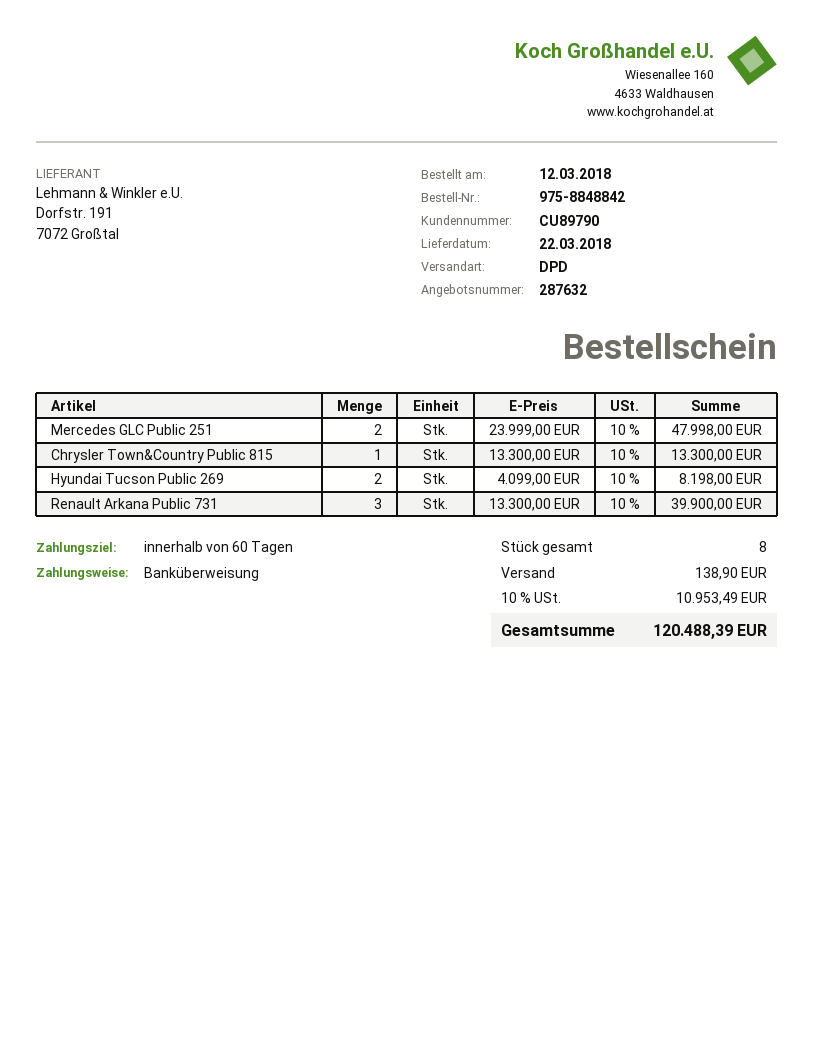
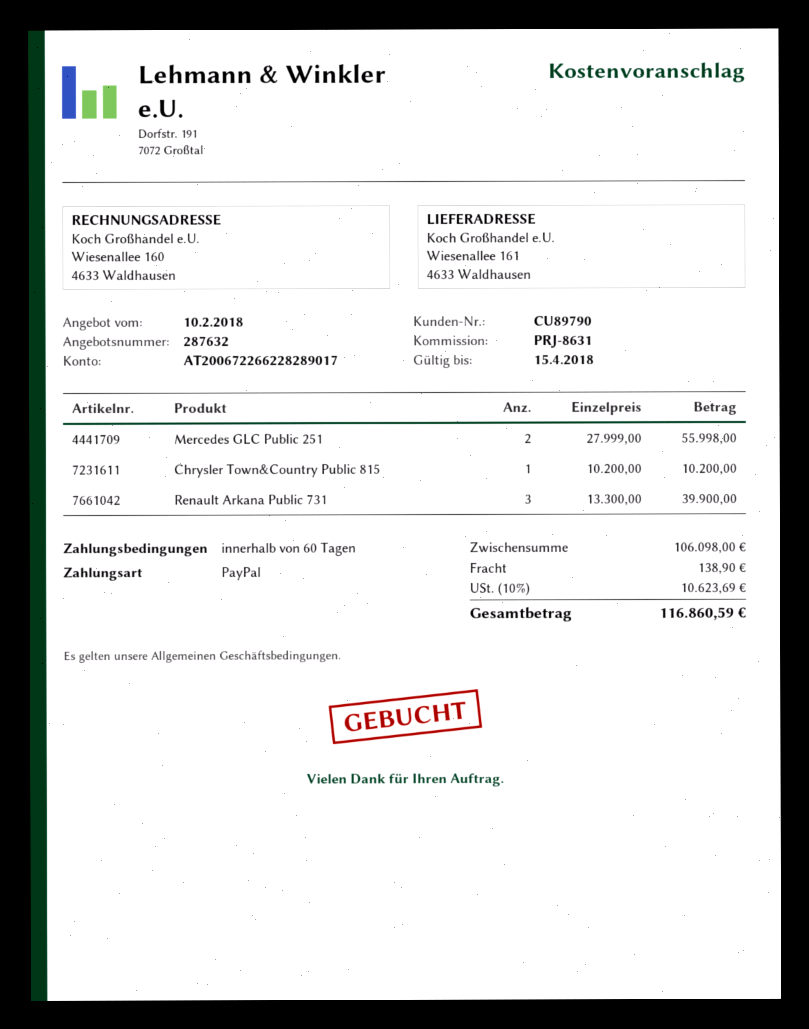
payment method: bank transfer -> PayPal
Mercedes GLC Public 251: 2 x 23999.00 = 47998.00 -> 2 x 27999.00 = 55998.00
Chrysler Town&Country Public 815: 1 x 13300.00 = 13300.00 -> 1 x 10200.00 = 10200.00
Hyundai Tucson Public 269: 2 x 4099.00 = 8198.00 -> none
tax: 10% = 10953.49 -> 10% = 10623.69
total: 120488.39 -> 116860.59

